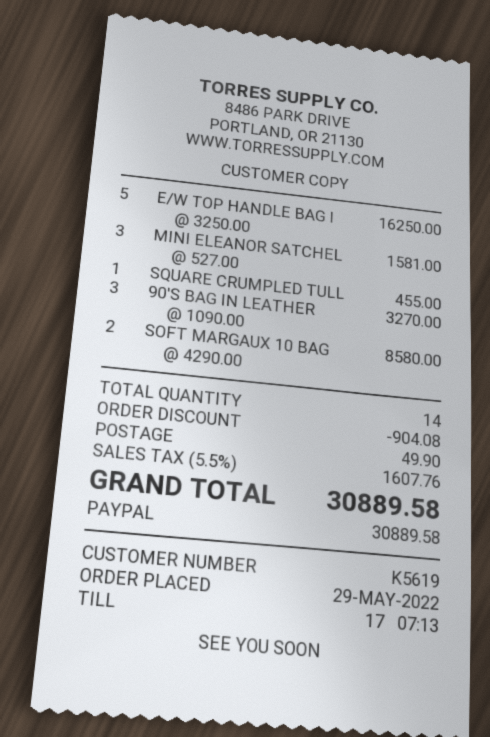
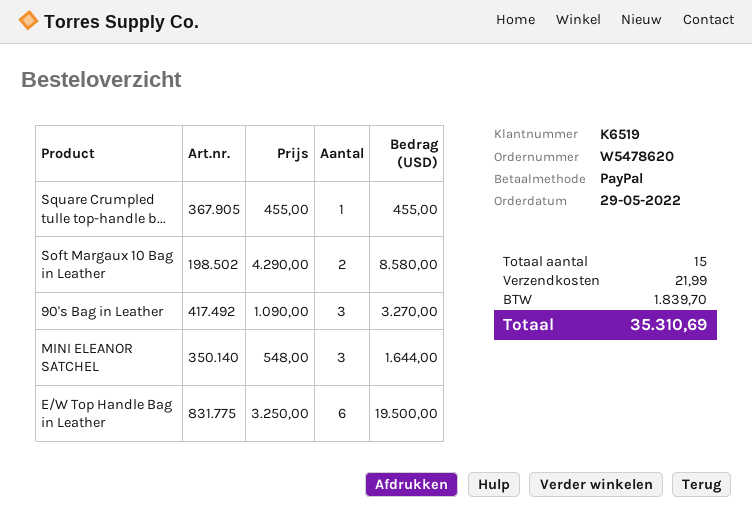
customer number: K5619 -> K6519
E/W TOP HANDLE BAG I: 5 x 3250.00 = 16250.00 -> 6 x 3250.00 = 19500.00
MINI ELEANOR SATCHEL: 3 x 527.00 = 1581.00 -> 3 x 548.00 = 1644.00
total quantity: 14 -> 15
discount: 904.08 -> none
shipping: 49.90 -> 21.99
tax: 1607.76 -> 1839.70
total: 30889.58 -> 35310.69

